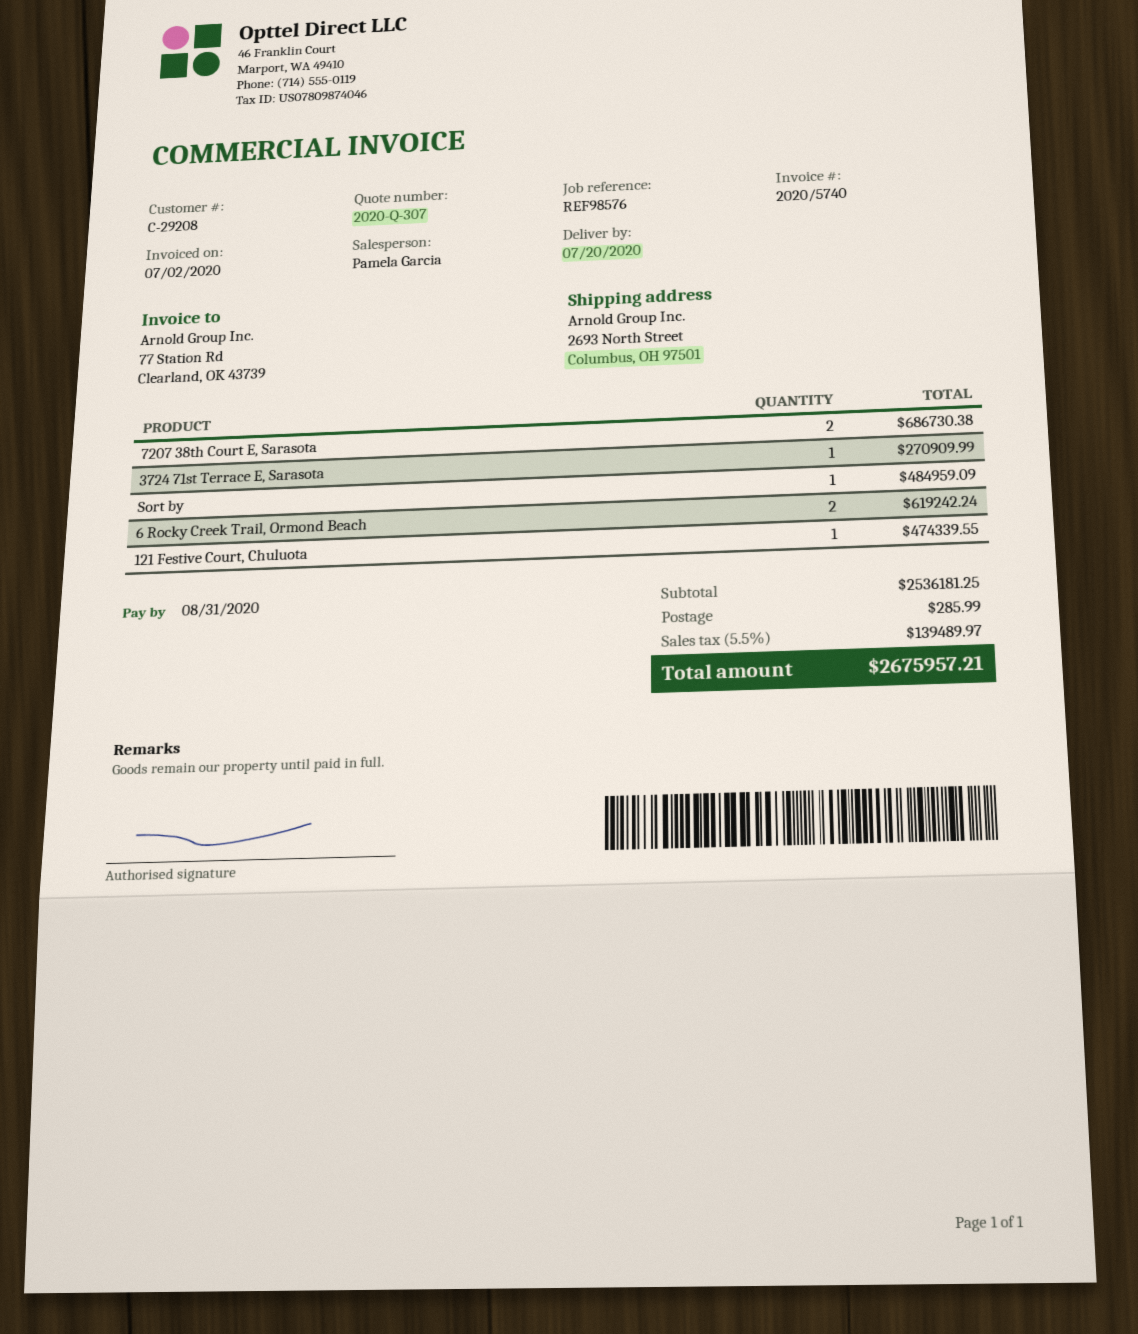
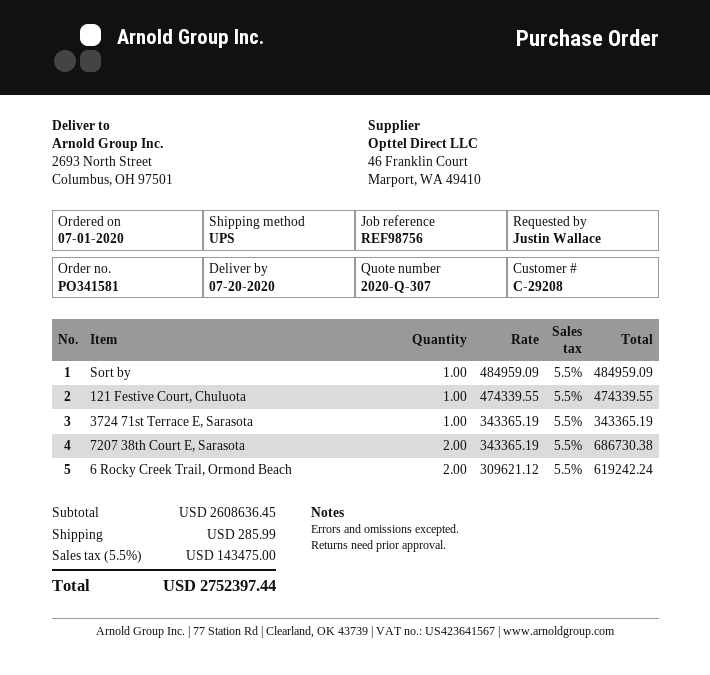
reference: REF98576 -> REF98756
3724 71st Terrace E, Sarasota: 1 for 270909.99 -> 1 for 343365.19
subtotal: 2536181.25 -> 2608636.45
tax: 5.5% = 139489.97 -> 5.5% = 143475.00
total: 2675957.21 -> 2752397.44

